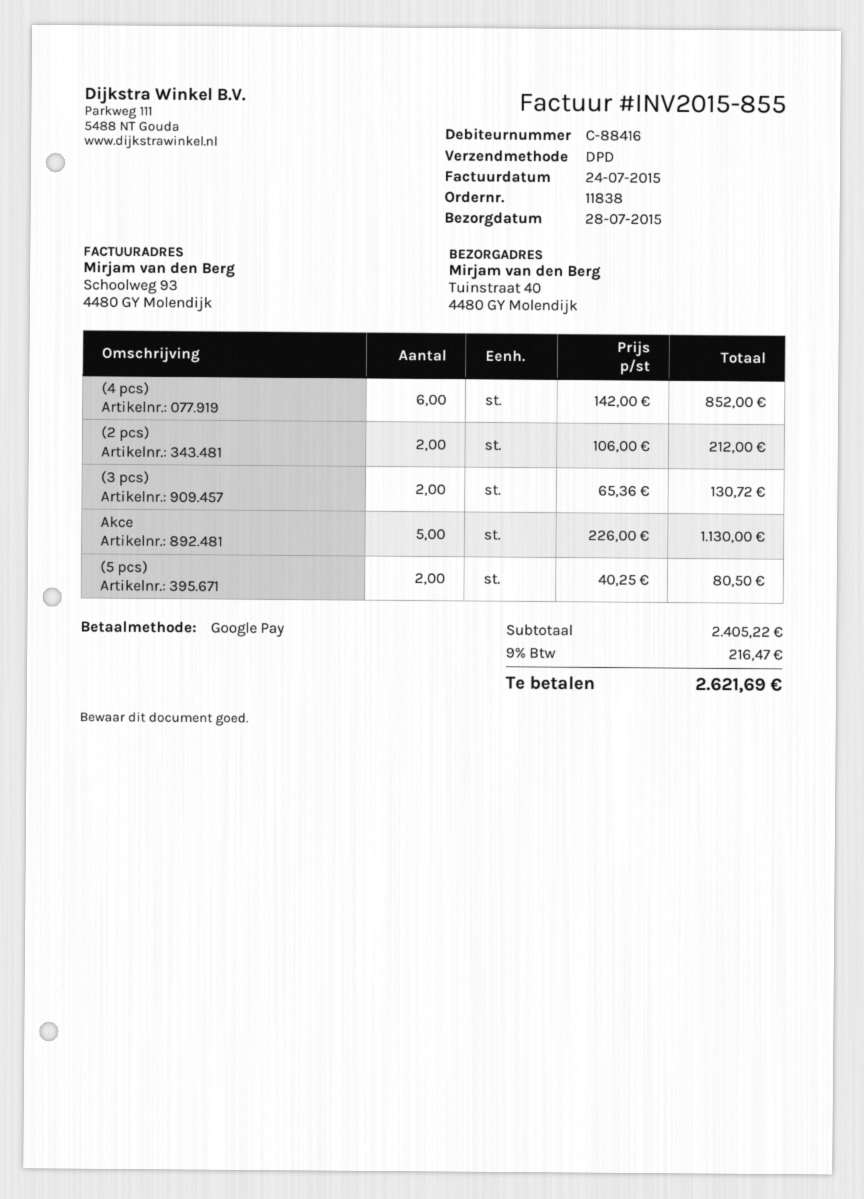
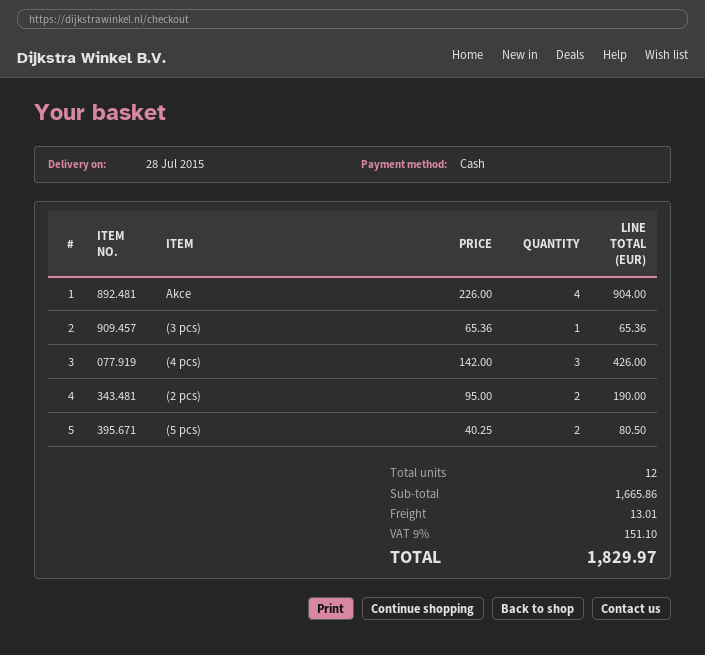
payment method: Google Pay -> cash
(4 pcs): 6 x 142.00 = 852.00 -> 3 x 142.00 = 426.00
(2 pcs): 2 x 106.00 = 212.00 -> 2 x 95.00 = 190.00
(3 pcs): 2 x 65.36 = 130.72 -> 1 x 65.36 = 65.36
Akce: 5 x 226.00 = 1130.00 -> 4 x 226.00 = 904.00
subtotal: 2405.22 -> 1665.86
shipping: none -> 13.01
tax: 9% = 216.47 -> 9% = 151.10
total: 2621.69 -> 1829.97

